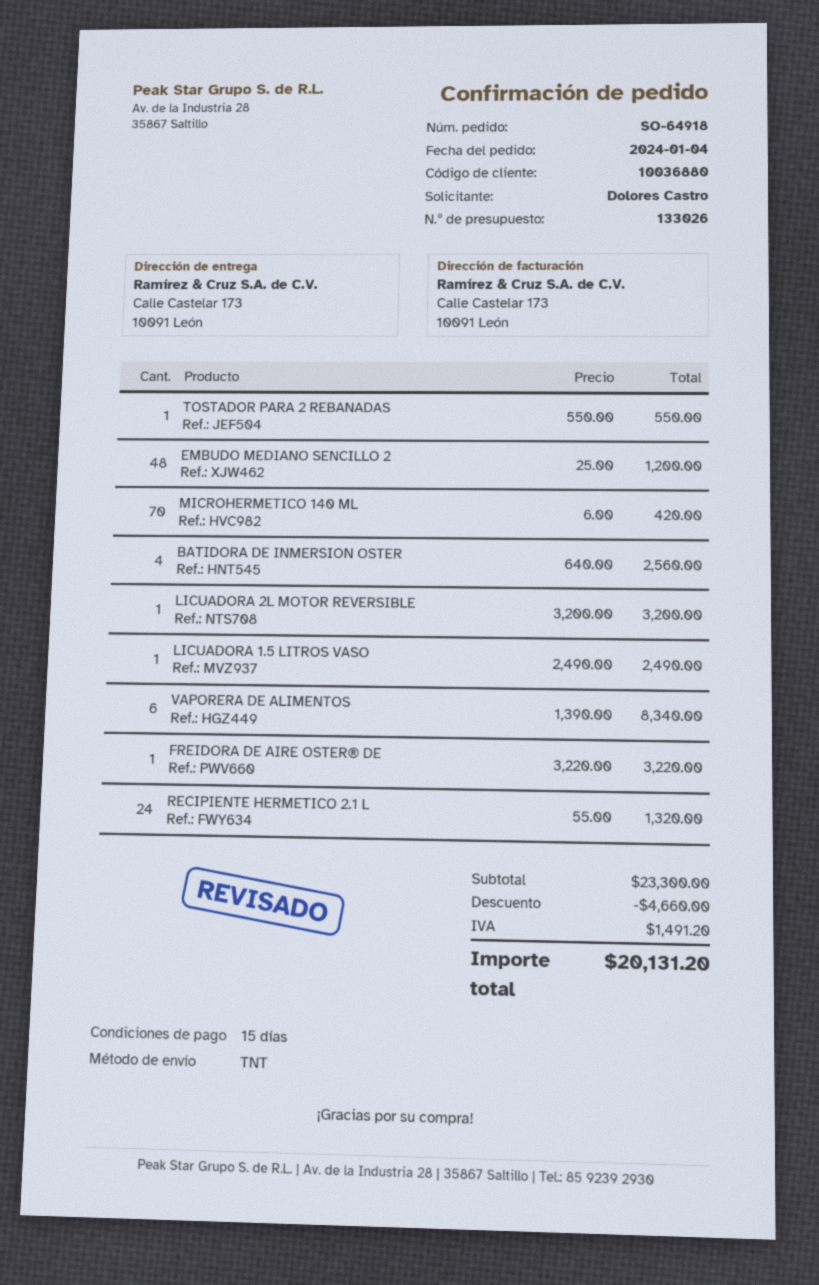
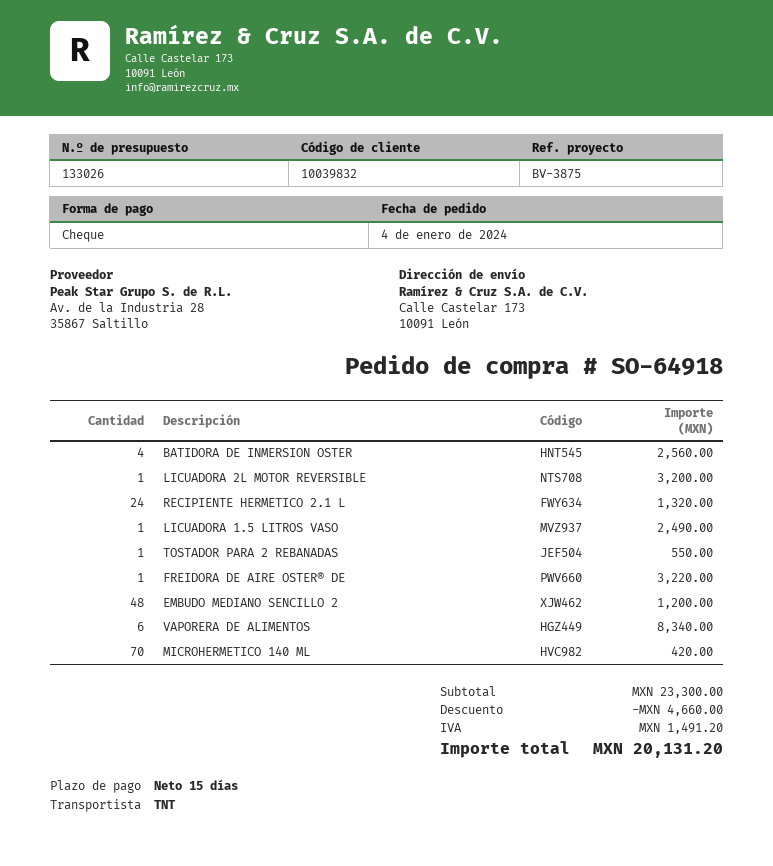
customer number: 10036880 -> 10039832

